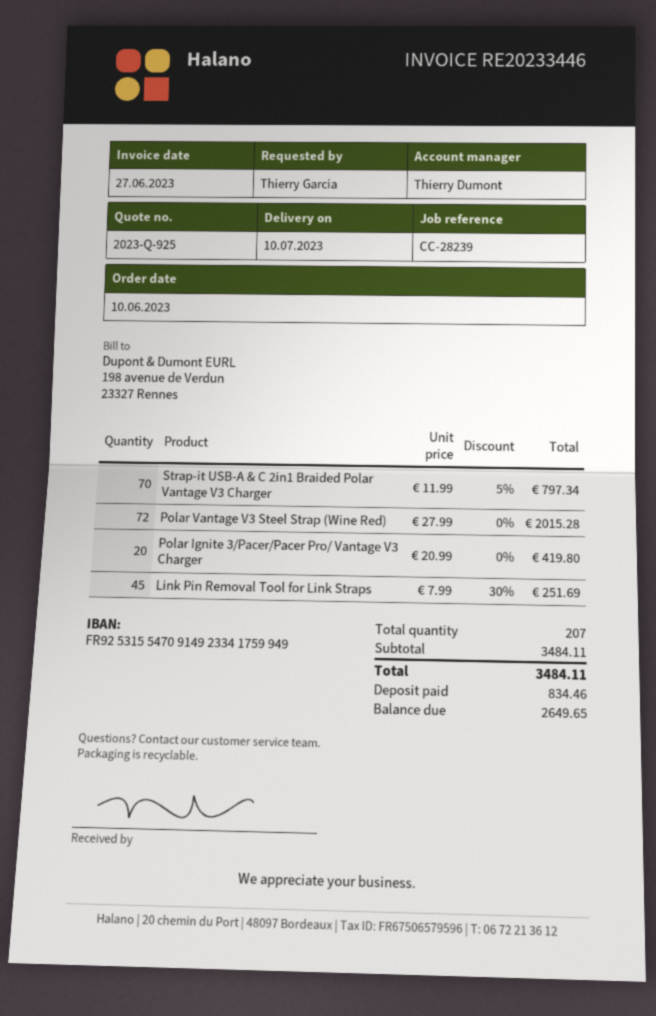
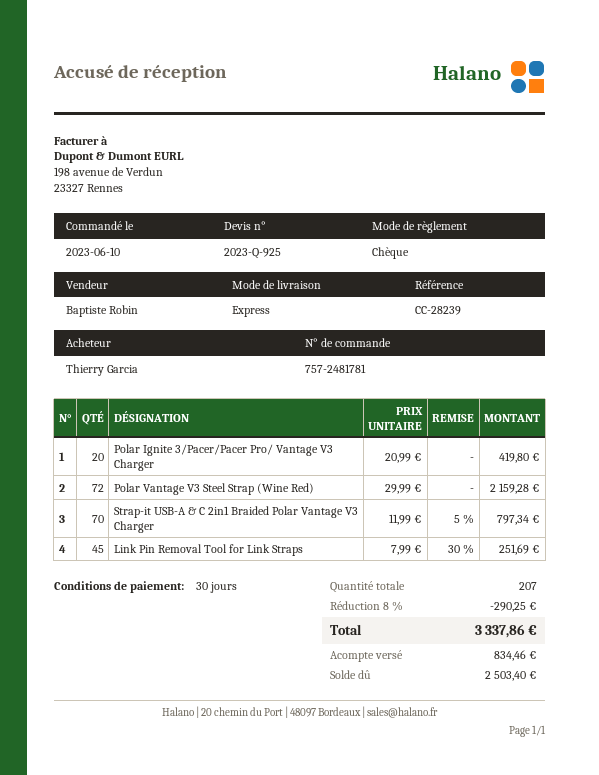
sales rep: Thierry Dumont -> Baptiste Robin
Polar Vantage V3 Steel Strap (Wine Red): 72 x 27.99 = 2015.28 -> 72 x 29.99 = 2159.28
discount: none -> 8% = 290.25
total: 3484.11 -> 3337.86
balance: 2649.65 -> 2503.40

